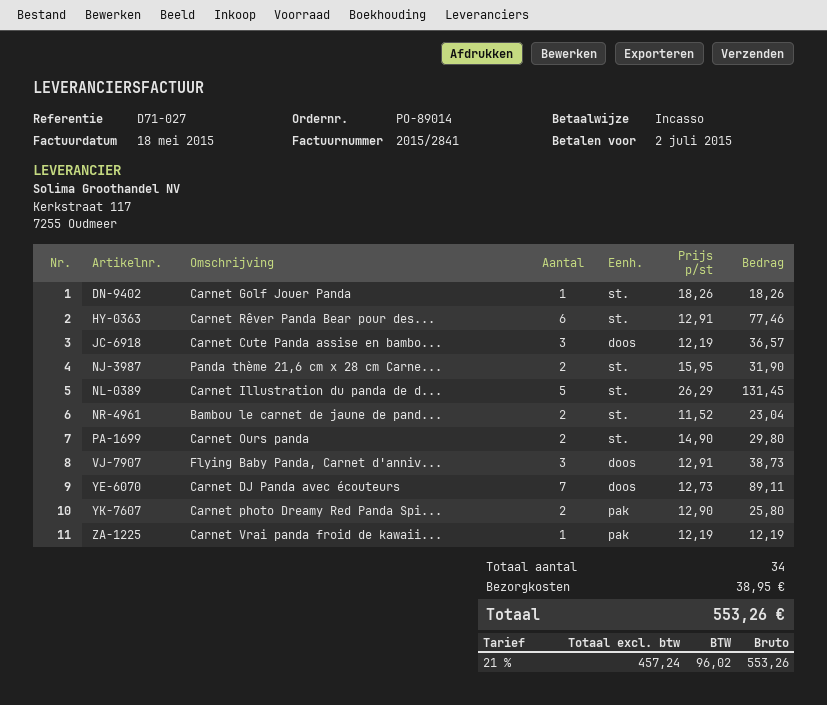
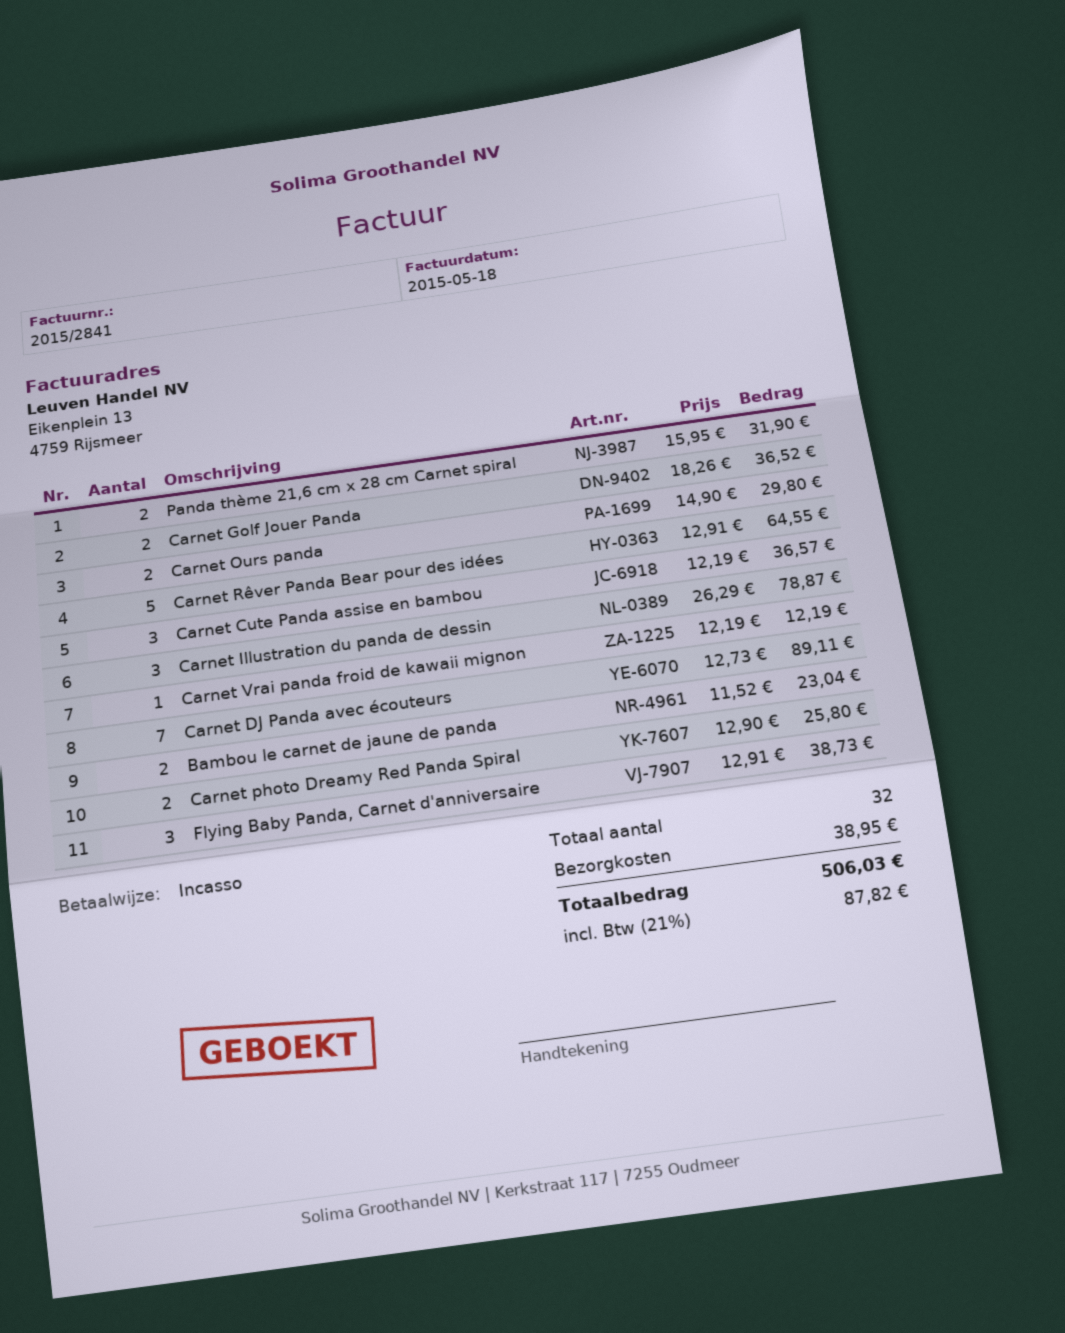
Carnet Golf Jouer Panda: 1 x 18.26 = 18.26 -> 2 x 18.26 = 36.52
Carnet Rêver Panda Bear pour des...: 6 x 12.91 = 77.46 -> 5 x 12.91 = 64.55
Carnet Illustration du panda de d...: 5 x 26.29 = 131.45 -> 3 x 26.29 = 78.87
total quantity: 34 -> 32
tax: 21% = 96.02 -> 21% = 87.82
total: 553.26 -> 506.03

